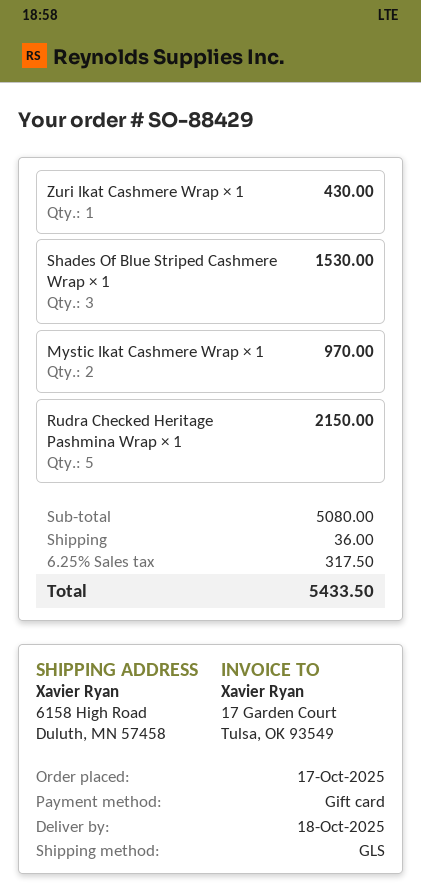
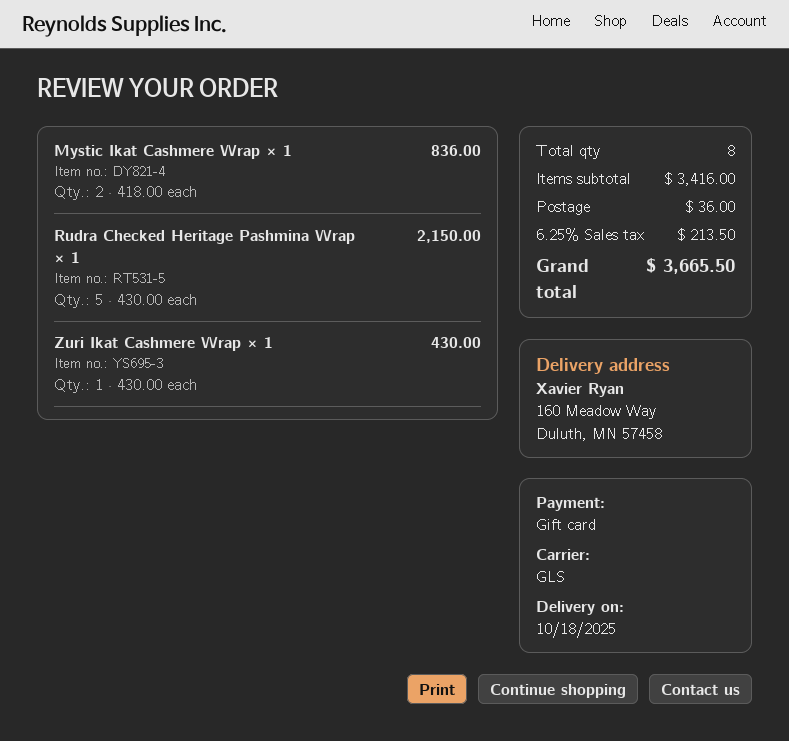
ship to: 6158 High Road, Duluth, MN 57458 -> 160 Meadow Way, Duluth, MN 57458
Shades Of Blue Striped Cashmere Wrap × 1: 3 for 1530.00 -> none
Mystic Ikat Cashmere Wrap × 1: 2 for 970.00 -> 2 for 836.00
subtotal: 5080.00 -> 3416.00
tax: 6.25% = 317.50 -> 6.25% = 213.50
total: 5433.50 -> 3665.50

